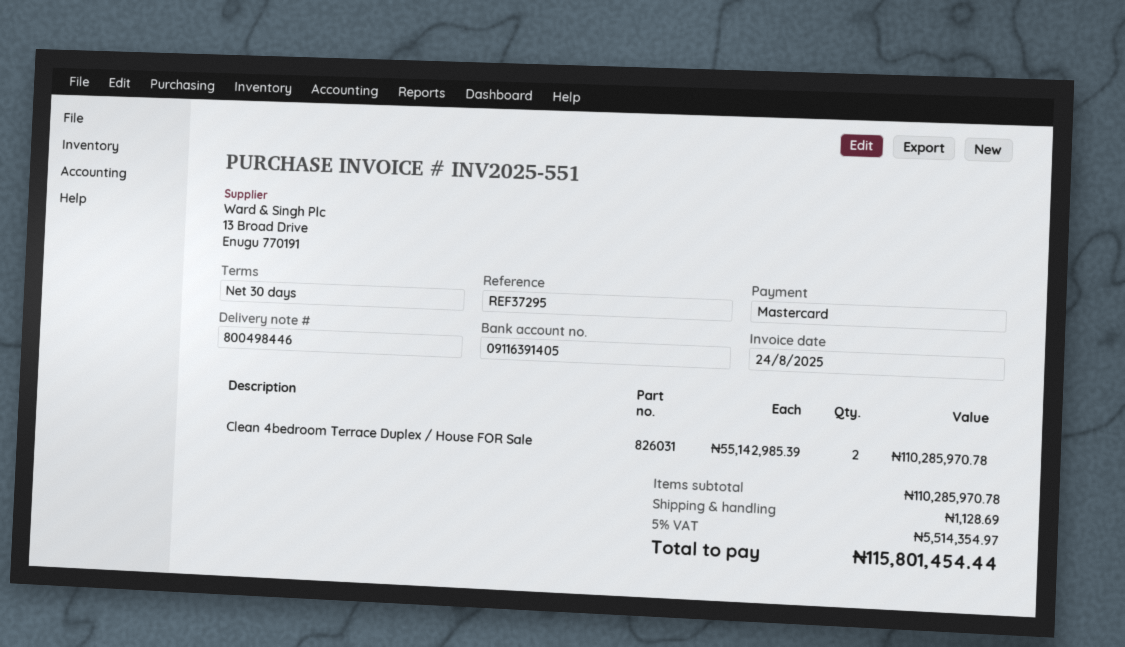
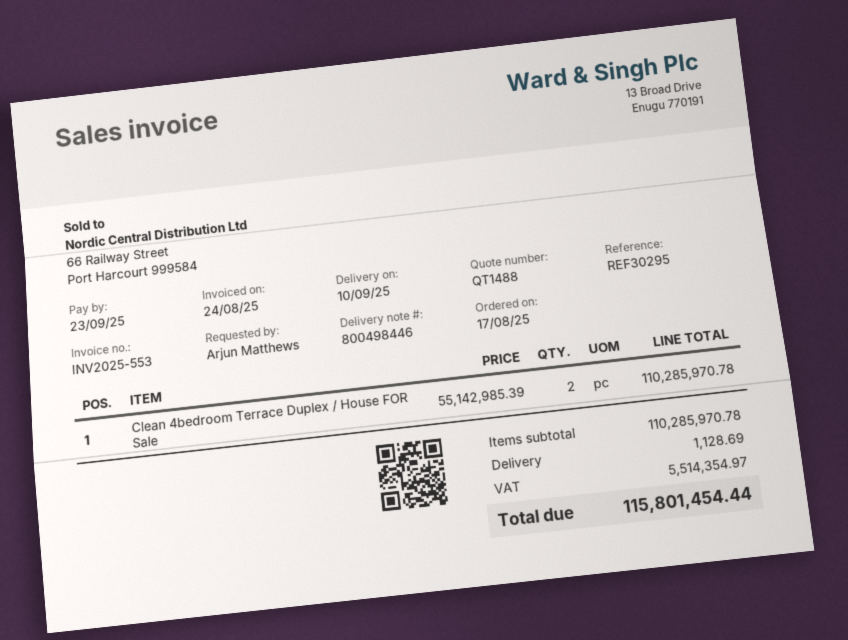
invoice number: INV2025-551 -> INV2025-553
reference: REF37295 -> REF30295

